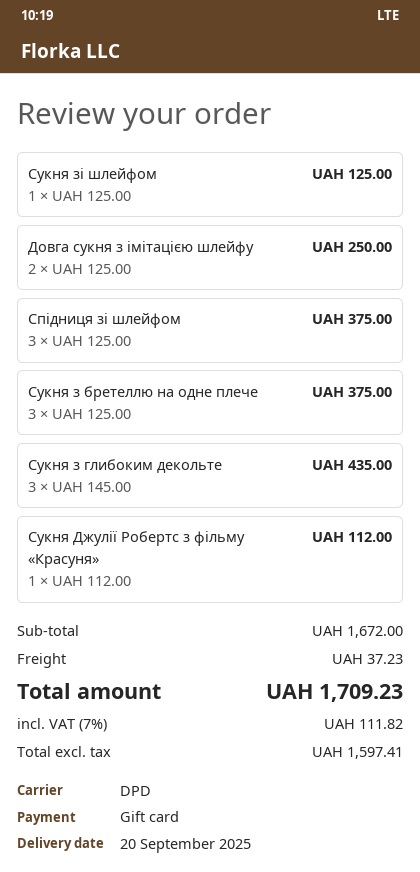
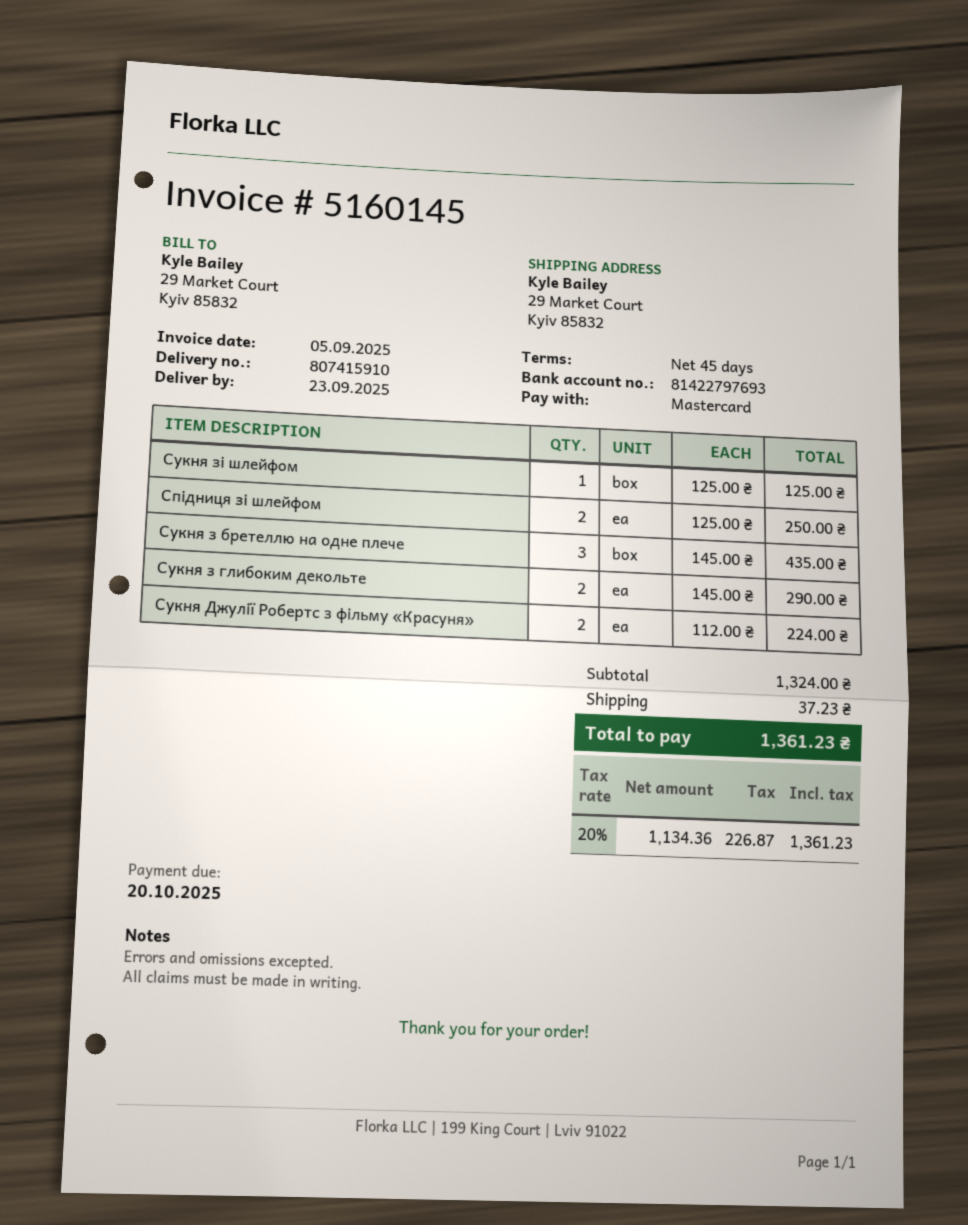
delivery date: 2025-09-20 -> 2025-09-23
payment method: gift card -> Mastercard
Довга сукня з імітацією шлейфу: 2 x 125.00 = 250.00 -> none
Спідниця зі шлейфом: 3 x 125.00 = 375.00 -> 2 x 125.00 = 250.00
Сукня з бретеллю на одне плече: 3 x 125.00 = 375.00 -> 3 x 145.00 = 435.00
Сукня з глибоким декольте: 3 x 145.00 = 435.00 -> 2 x 145.00 = 290.00
Сукня Джулії Робертс з фільму «Красуня»: 1 x 112.00 = 112.00 -> 2 x 112.00 = 224.00
subtotal: 1672.00 -> 1324.00
net: 1597.41 -> 1134.36
tax: 7% = 111.82 -> 20% = 226.87
total: 1709.23 -> 1361.23

